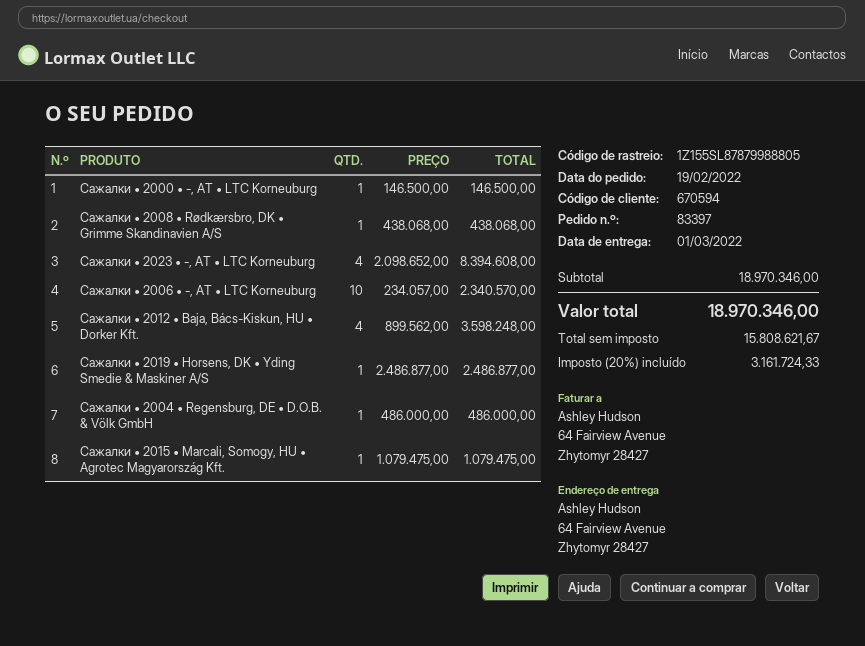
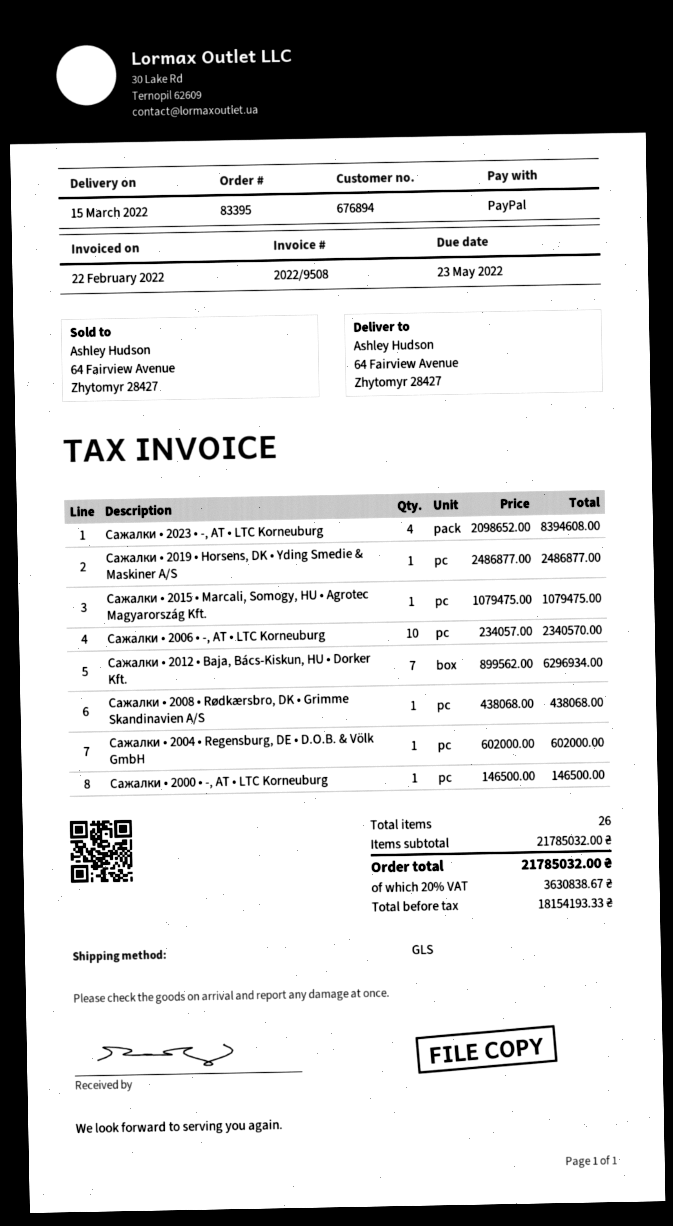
order number: 83397 -> 83395
delivery date: 2022-03-01 -> 2022-03-15
customer number: 670594 -> 676894
Cажалки • 2012 • Baja, Bács-Kiskun, HU • Dorker Kft.: 4 x 899562.00 = 3598248.00 -> 7 x 899562.00 = 6296934.00
Cажалки • 2004 • Regensburg, DE • D.O.B. & Völk GmbH: 1 x 486000.00 = 486000.00 -> 1 x 602000.00 = 602000.00
subtotal: 18970346.00 -> 21785032.00
net: 15808621.67 -> 18154193.33
tax: 20% = 3161724.33 -> 20% = 3630838.67
total: 18970346.00 -> 21785032.00

